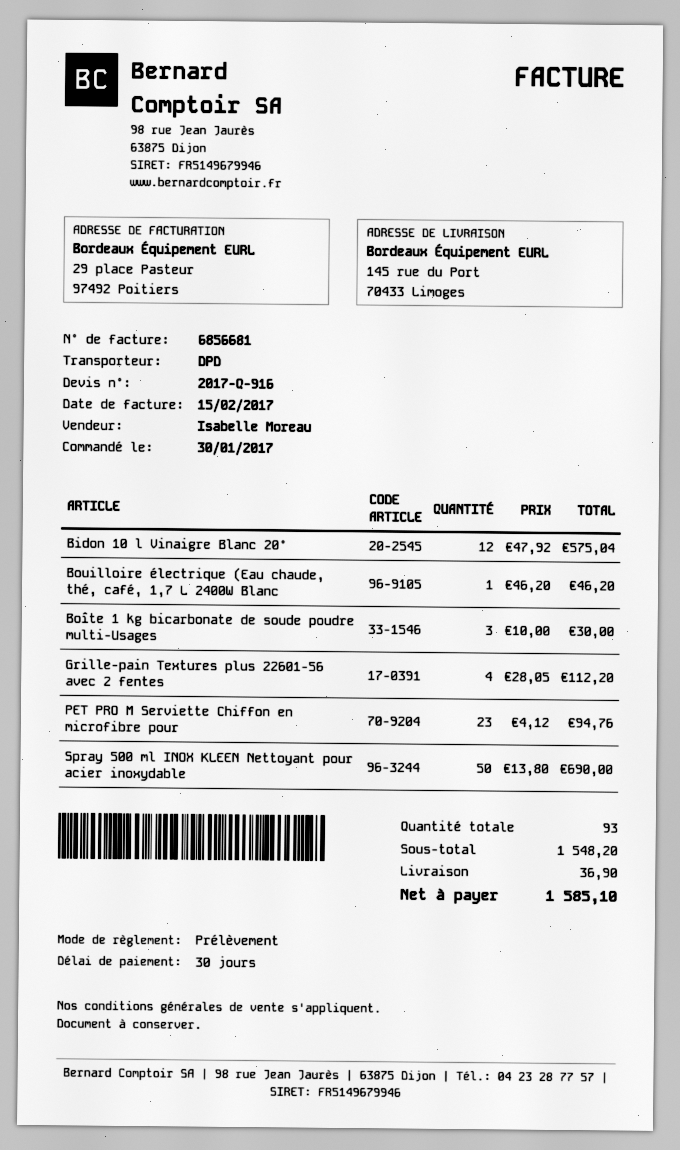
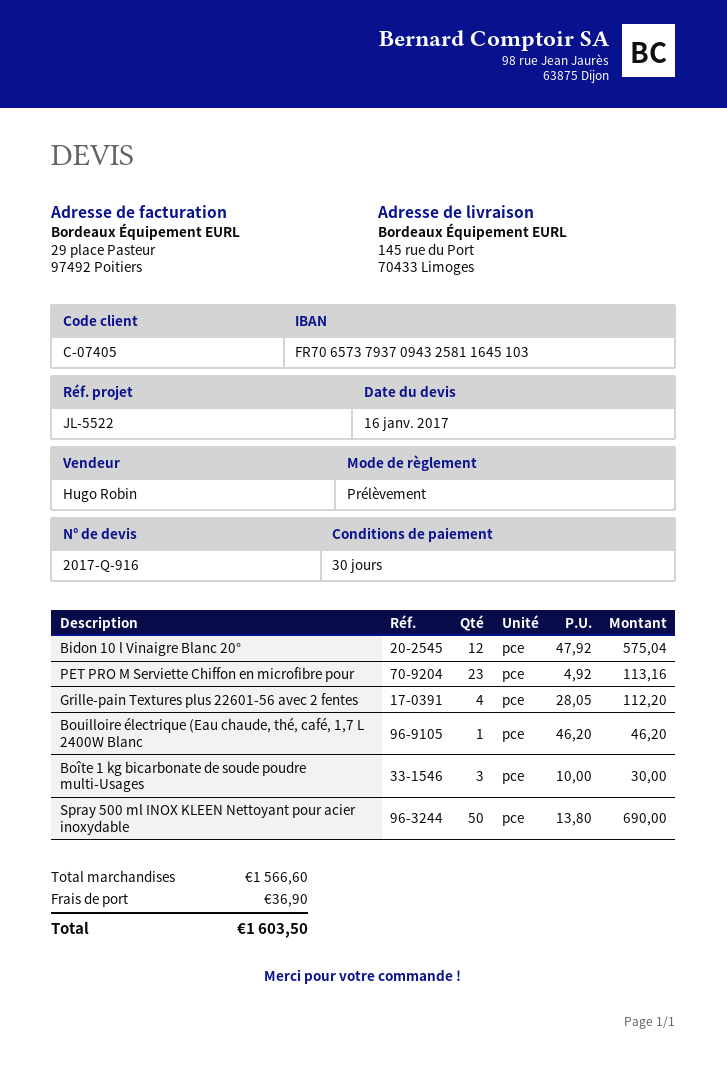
sales rep: Isabelle Moreau -> Hugo Robin
PET PRO M Serviette Chiffon en microfibre pour: 23 x 4.12 = 94.76 -> 23 x 4.92 = 113.16
subtotal: 1548.20 -> 1566.60
total: 1585.10 -> 1603.50

